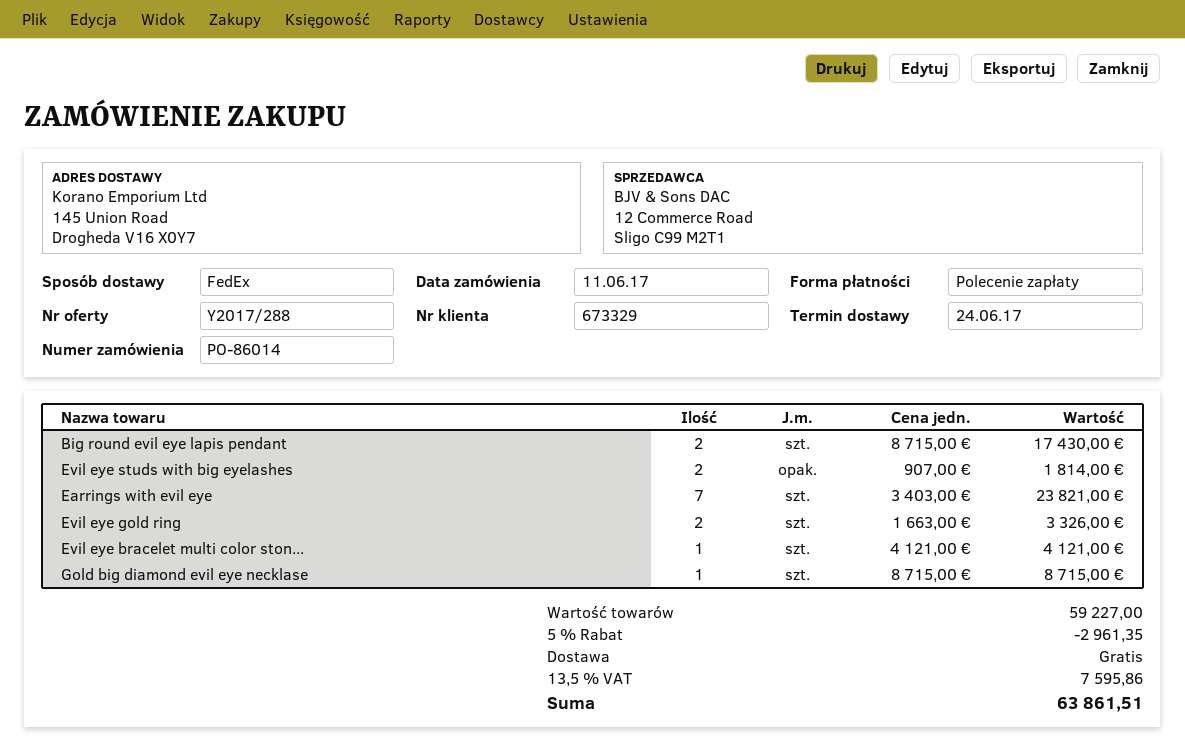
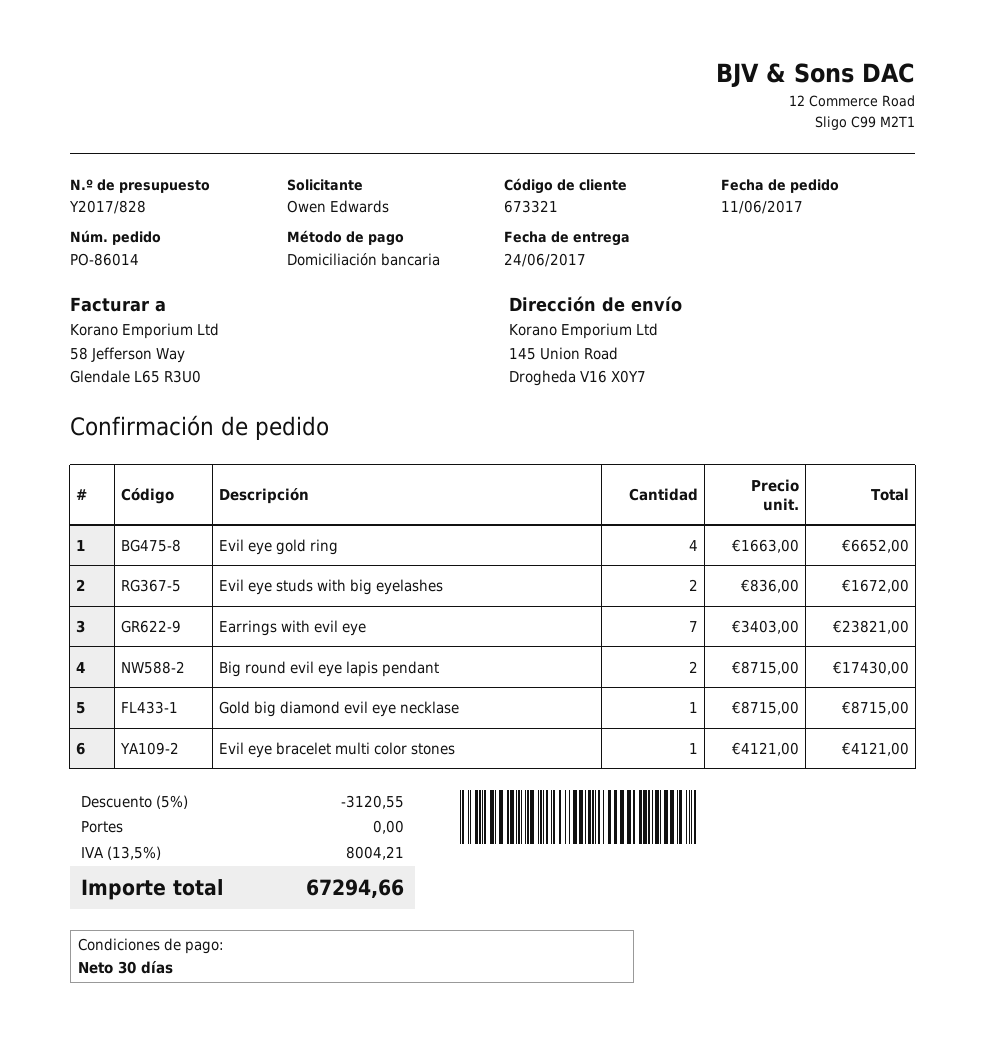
quote number: Y2017/288 -> Y2017/828
customer number: 673329 -> 673321
Evil eye studs with big eyelashes: 2 x 907.00 = 1814.00 -> 2 x 836.00 = 1672.00
Evil eye gold ring: 2 x 1663.00 = 3326.00 -> 4 x 1663.00 = 6652.00
discount: 5% = 2961.35 -> 5% = 3120.55
tax: 13.5% = 7595.86 -> 13.5% = 8004.21
total: 63861.51 -> 67294.66

